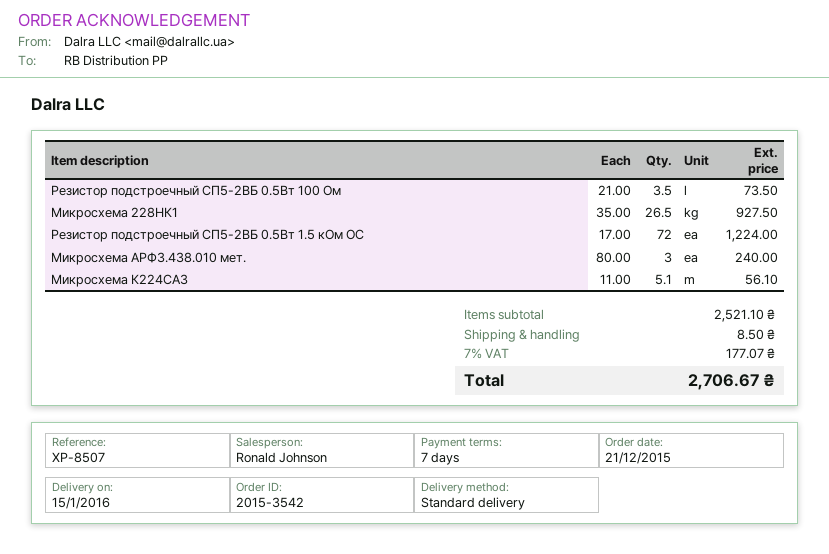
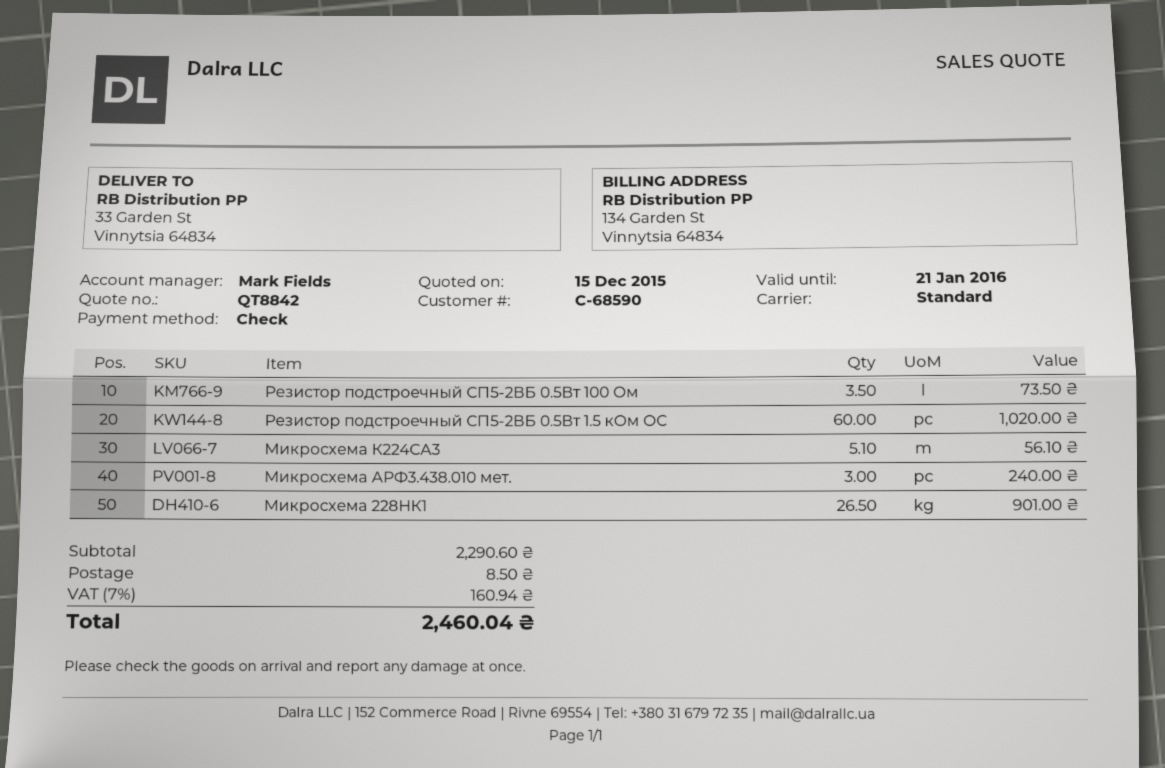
sales rep: Ronald Johnson -> Mark Fields
Микросхема 228НК1: 26.5 for 927.50 -> 26.5 for 901.00
Резистор подстроечный СП5-2ВБ 0.5Вт 1.5 кОм ОС: 72 for 1224.00 -> 60 for 1020.00
subtotal: 2521.10 -> 2290.60
tax: 7% = 177.07 -> 7% = 160.94
total: 2706.67 -> 2460.04

